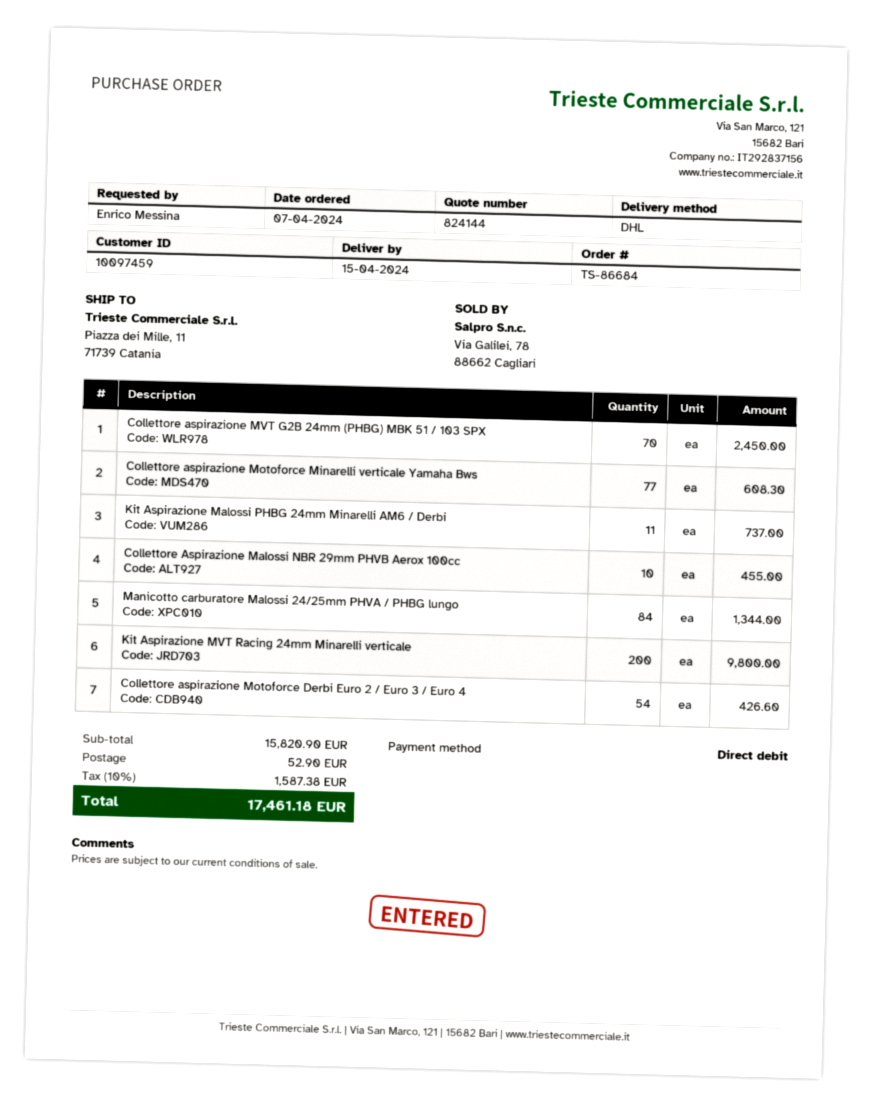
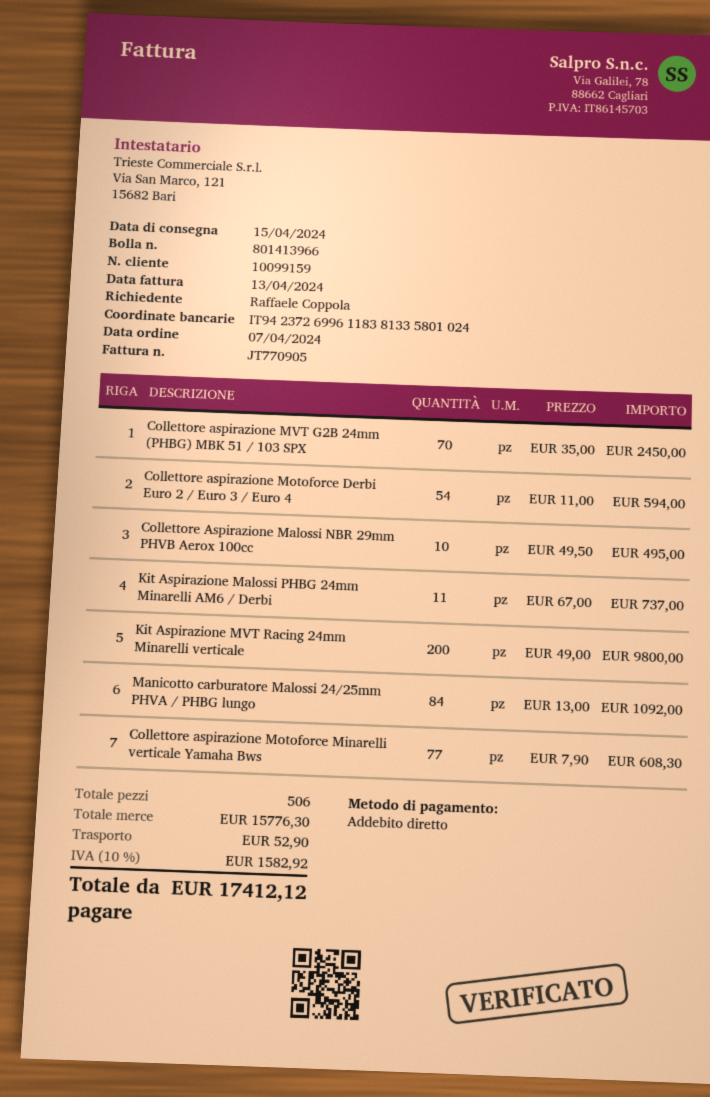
customer number: 10097459 -> 10099159
ordered by: Enrico Messina -> Raffaele Coppola
Collettore Aspirazione Malossi NBR 29mm PHVB Aerox 100cc: 10 for 455.00 -> 10 for 495.00
Manicotto carburatore Malossi 24/25mm PHVA / PHBG lungo: 84 for 1344.00 -> 84 for 1092.00
Collettore aspirazione Motoforce Derbi Euro 2 / Euro 3 / Euro 4: 54 for 426.60 -> 54 for 594.00
subtotal: 15820.90 -> 15776.30
tax: 10% = 1587.38 -> 10% = 1582.92
total: 17461.18 -> 17412.12

